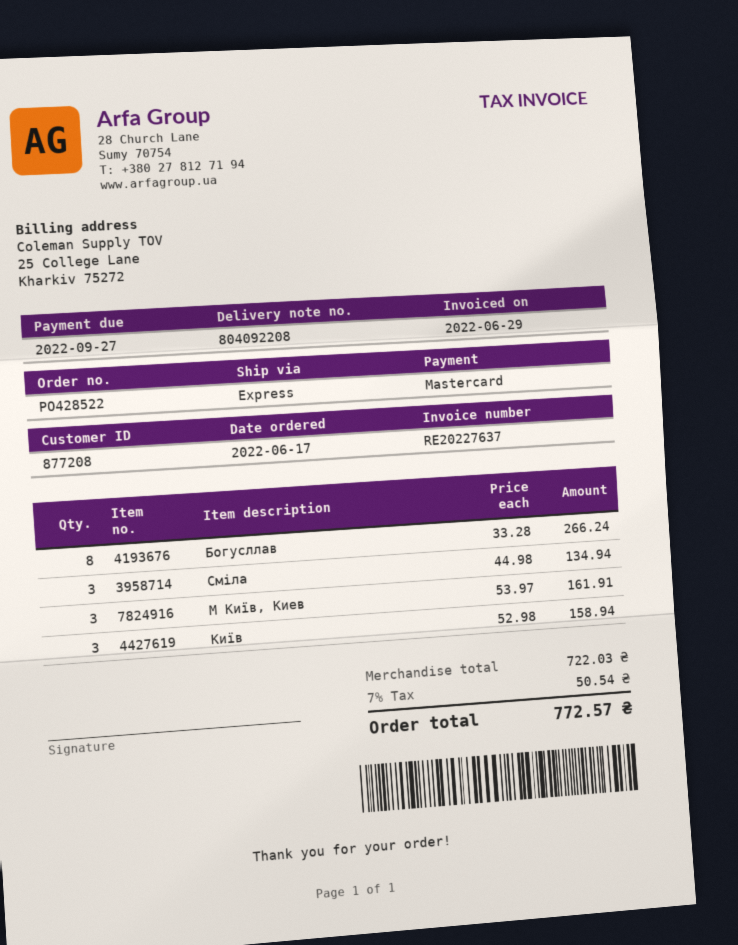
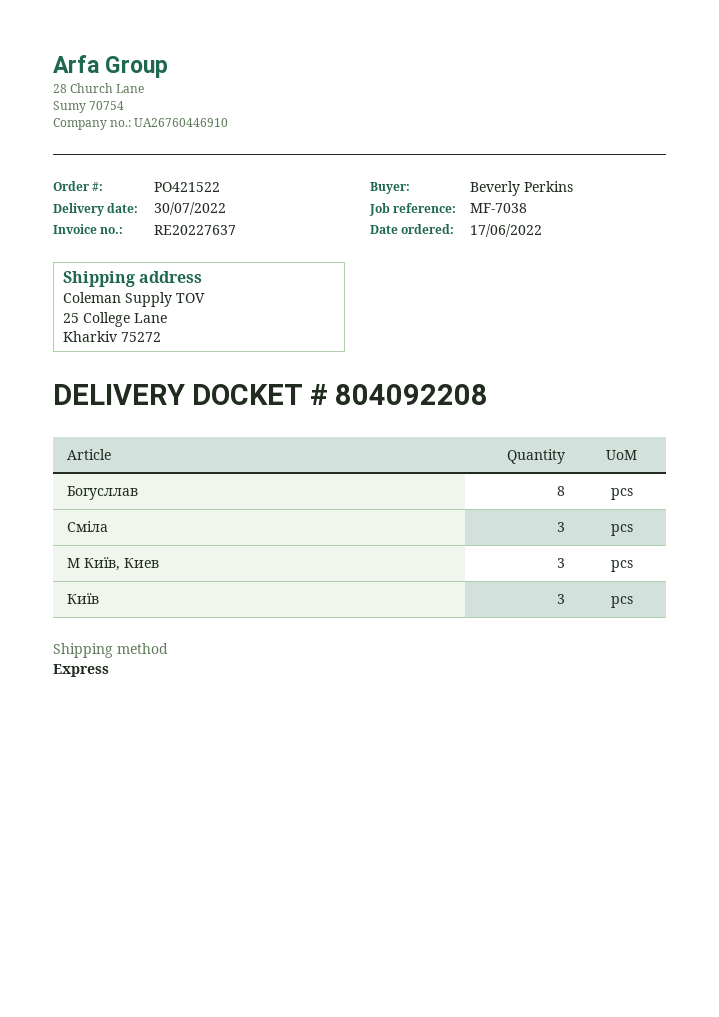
order number: PO428522 -> PO421522

